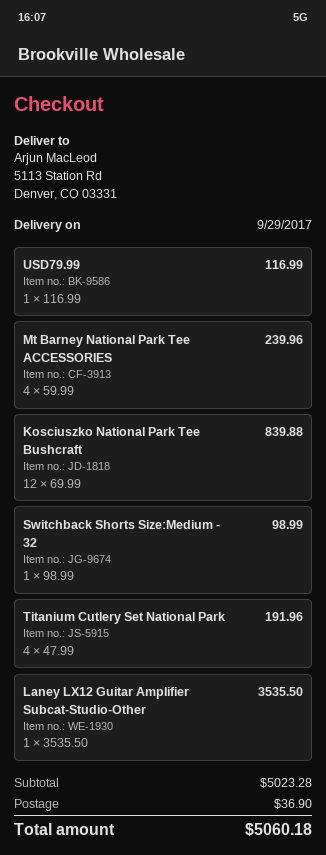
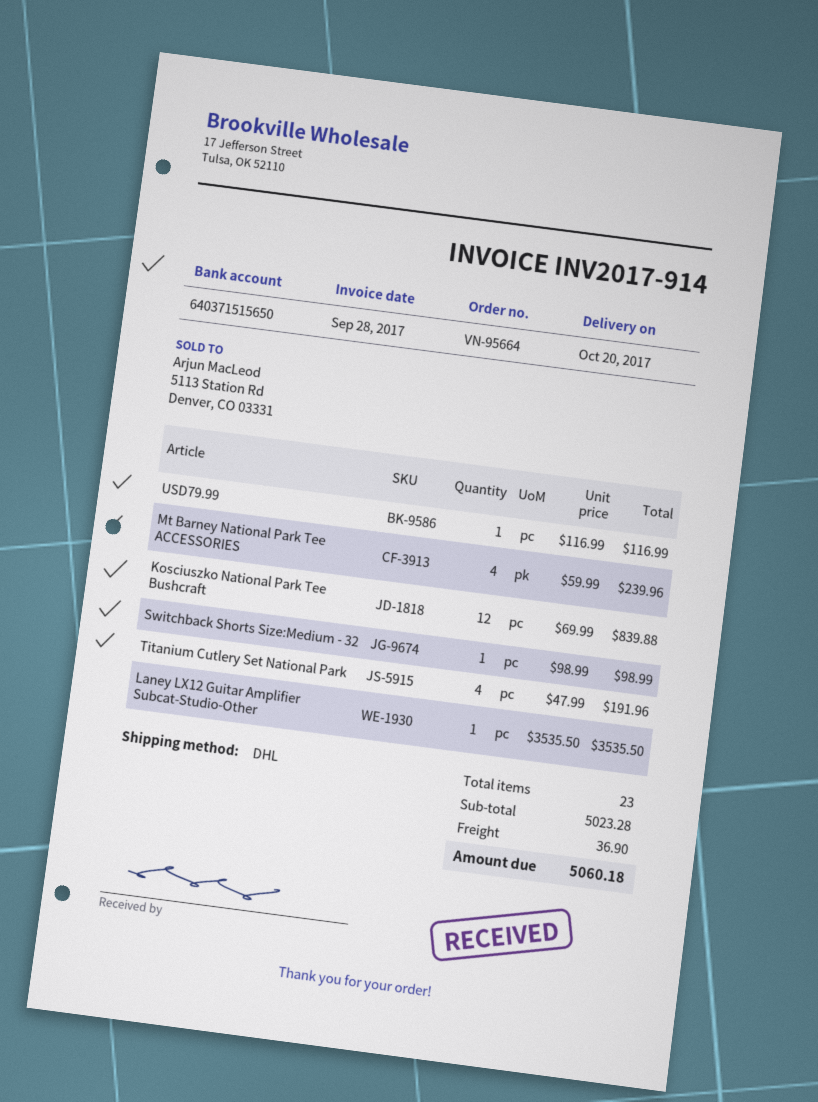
delivery date: 2017-09-29 -> 2017-10-20

